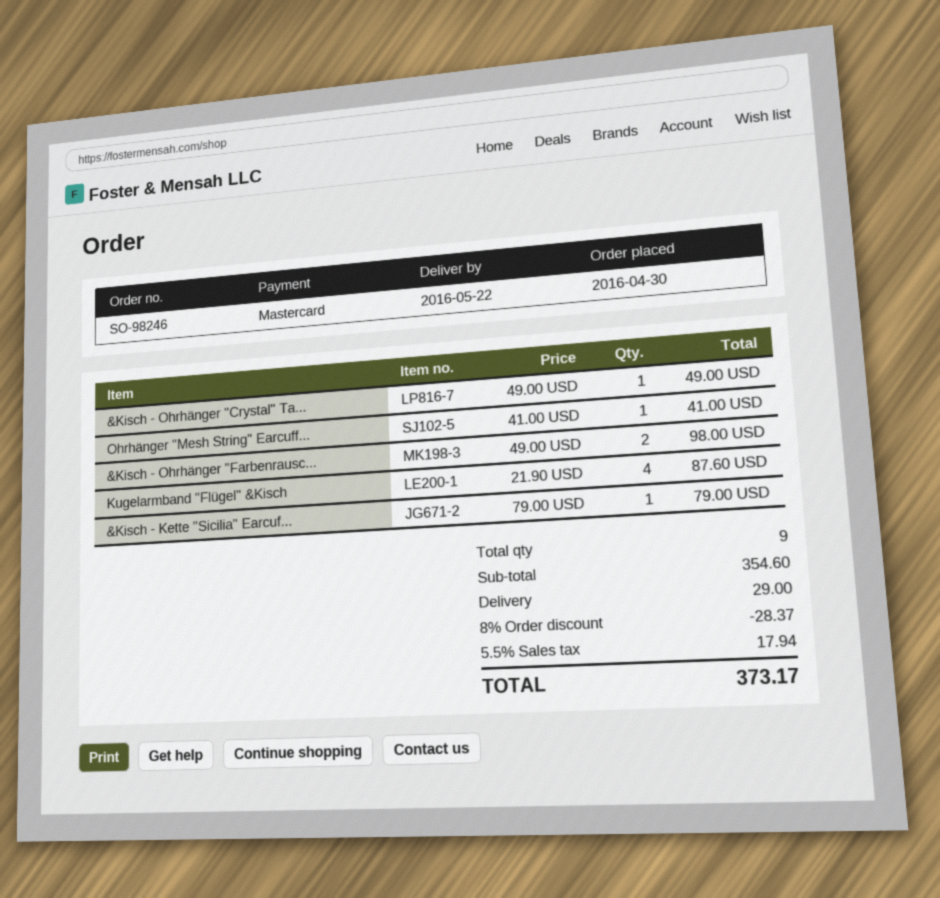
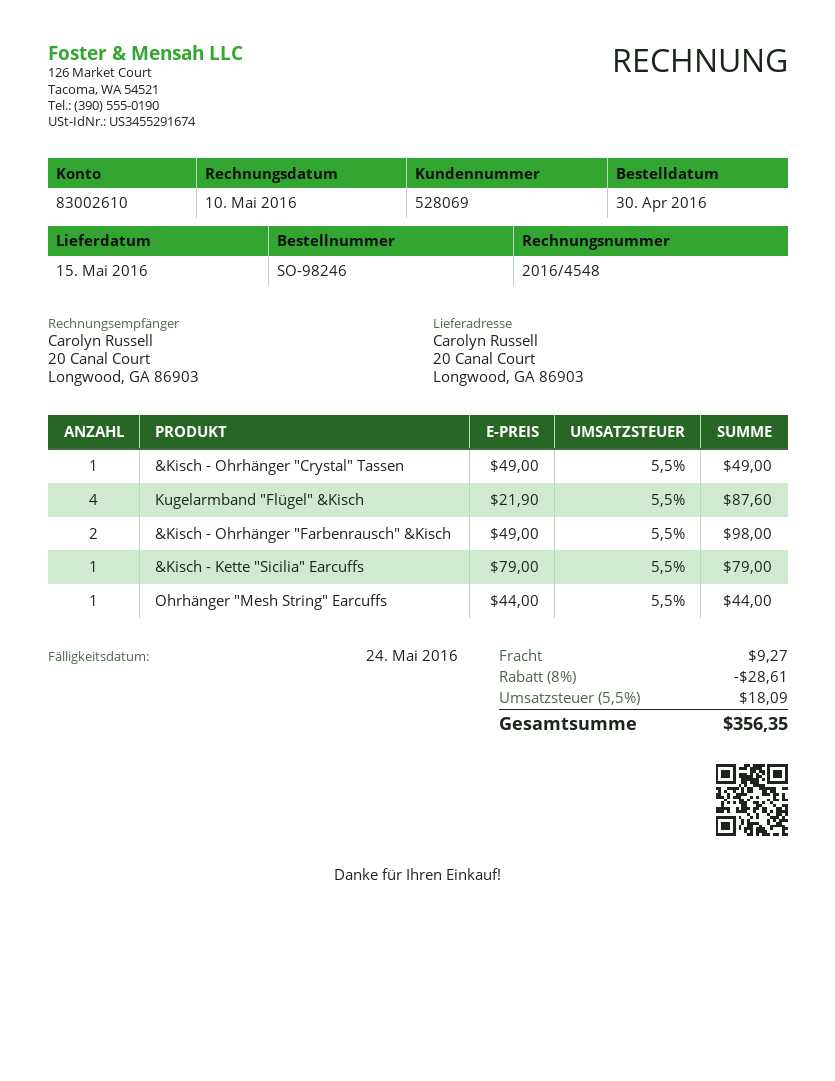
delivery date: 2016-05-22 -> 2016-05-15
Ohrhänger "Mesh String" Earcuff...: 1 x 41.00 = 41.00 -> 1 x 44.00 = 44.00
discount: 8% = 28.37 -> 8% = 28.61
shipping: 29.00 -> 9.27
tax: 5.5% = 17.94 -> 5.5% = 18.09
total: 373.17 -> 356.35

